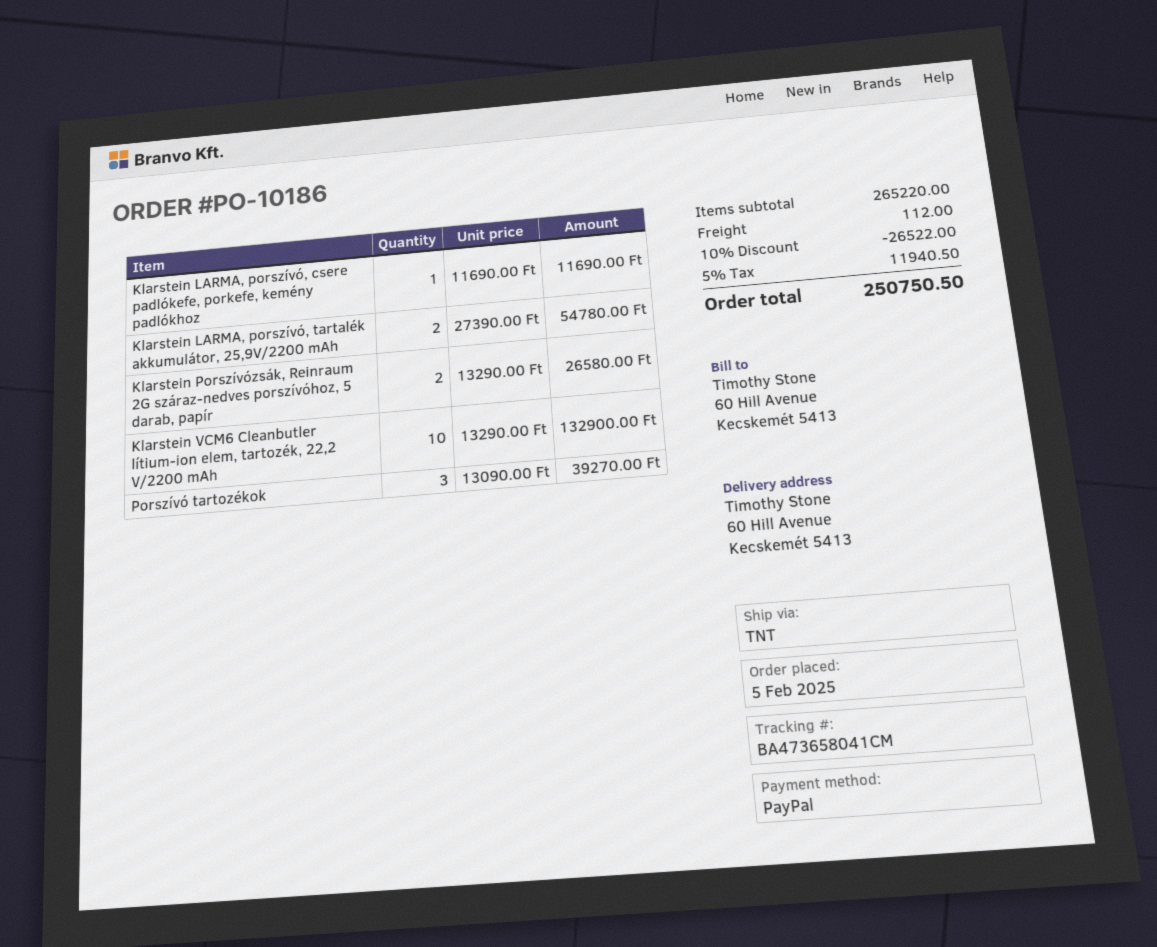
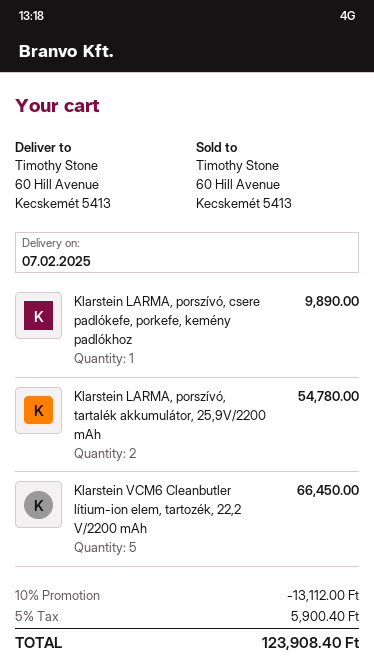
Klarstein LARMA, porszívó, csere padlókefe, porkefe, kemény padlókhoz: 1 for 11690.00 -> 1 for 9890.00
Klarstein Porszívózsák, Reinraum 2G száraz-nedves porszívóhoz, 5 darab, papír: 2 for 26580.00 -> none
Klarstein VCM6 Cleanbutler lítium-ion elem, tartozék, 22,2 V/2200 mAh: 10 for 132900.00 -> 5 for 66450.00
Porszívó tartozékok: 3 for 39270.00 -> none
discount: 10% = 26522.00 -> 10% = 13112.00
shipping: 112.00 -> none
tax: 5% = 11940.50 -> 5% = 5900.40
total: 250750.50 -> 123908.40

